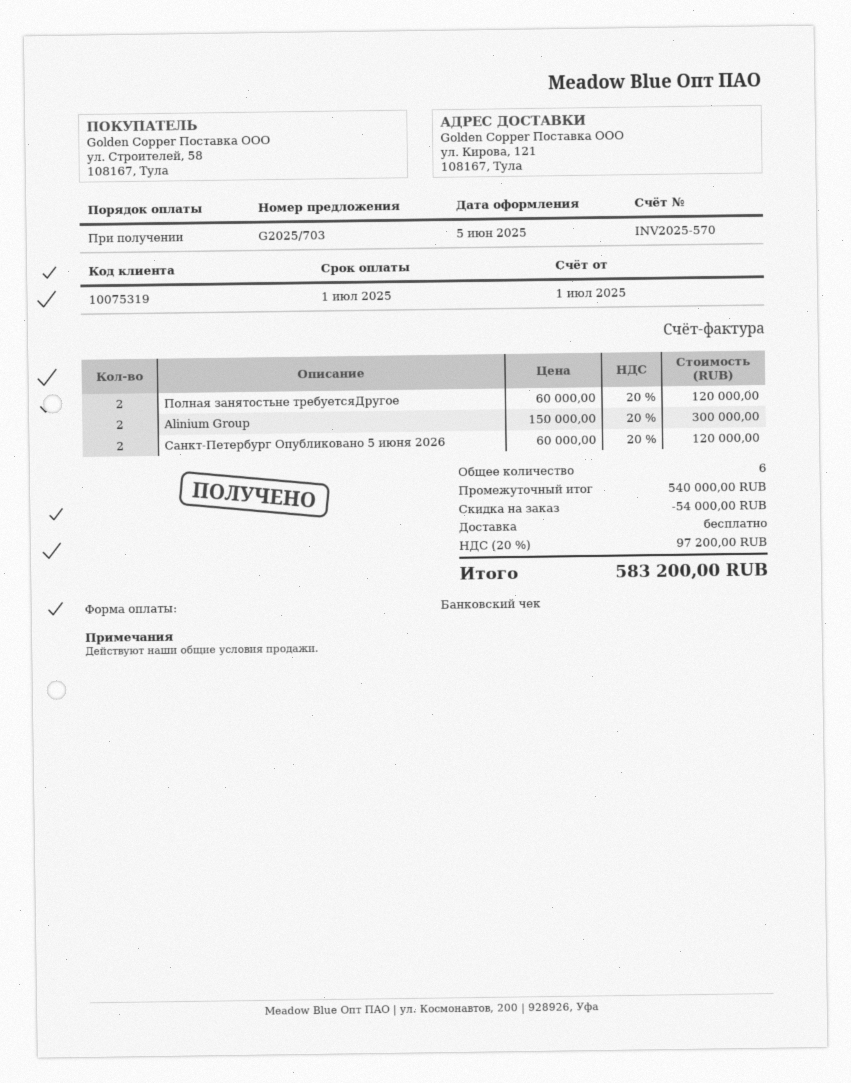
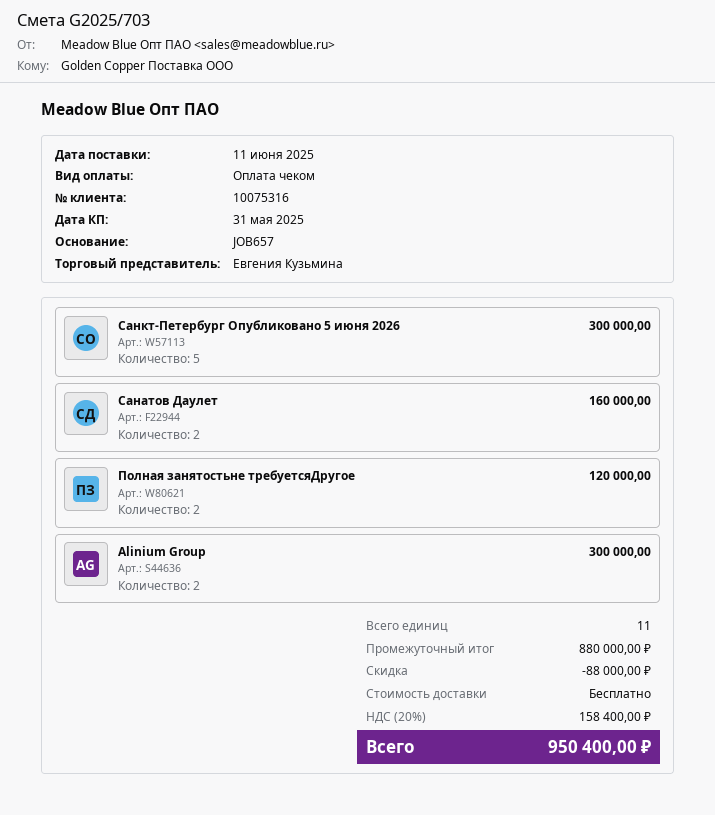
customer number: 10075319 -> 10075316
Санкт-Петербург Опубликовано 5 июня 2026: 2 for 120000.00 -> 5 for 300000.00
Санатов Даулет: none -> 2 for 160000.00
total quantity: 6 -> 11
subtotal: 540000.00 -> 880000.00
discount: 54000.00 -> 88000.00
tax: 20% = 97200.00 -> 20% = 158400.00
total: 583200.00 -> 950400.00

